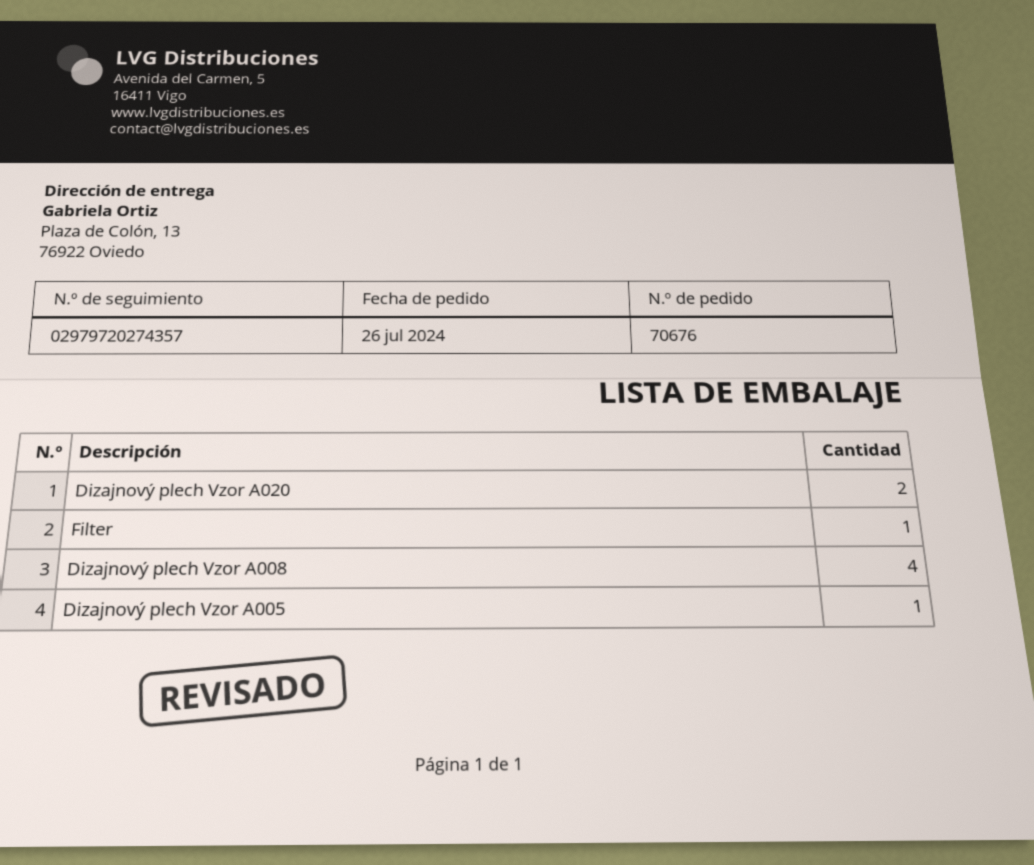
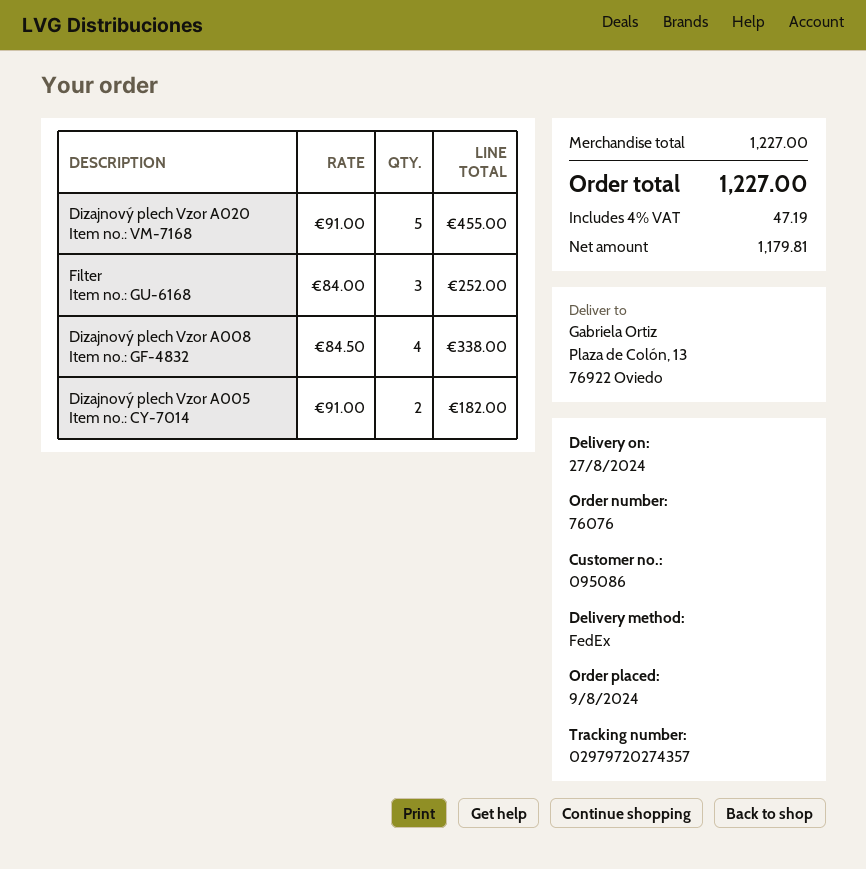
order number: 70676 -> 76076
order date: 2024-07-26 -> 2024-08-09
Dizajnový plech Vzor A020: 2 -> 5
Filter: 1 -> 3
Dizajnový plech Vzor A005: 1 -> 2

